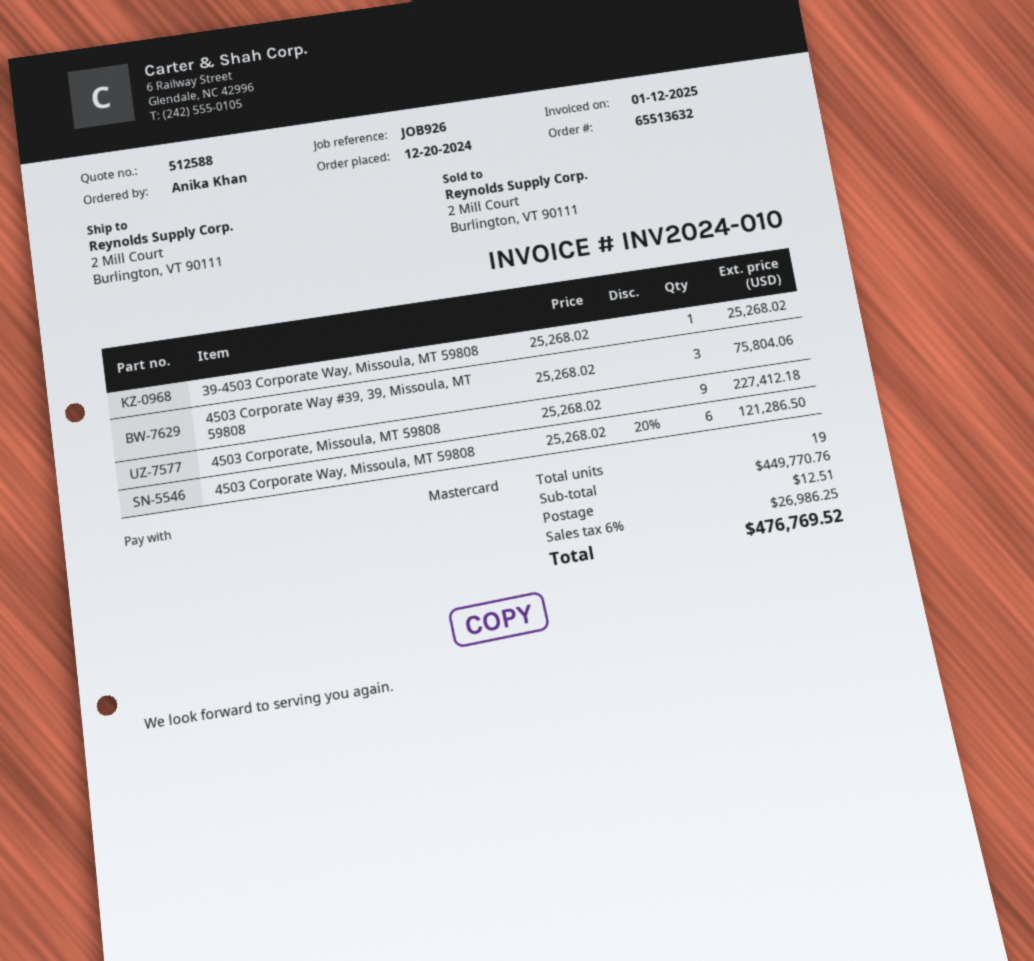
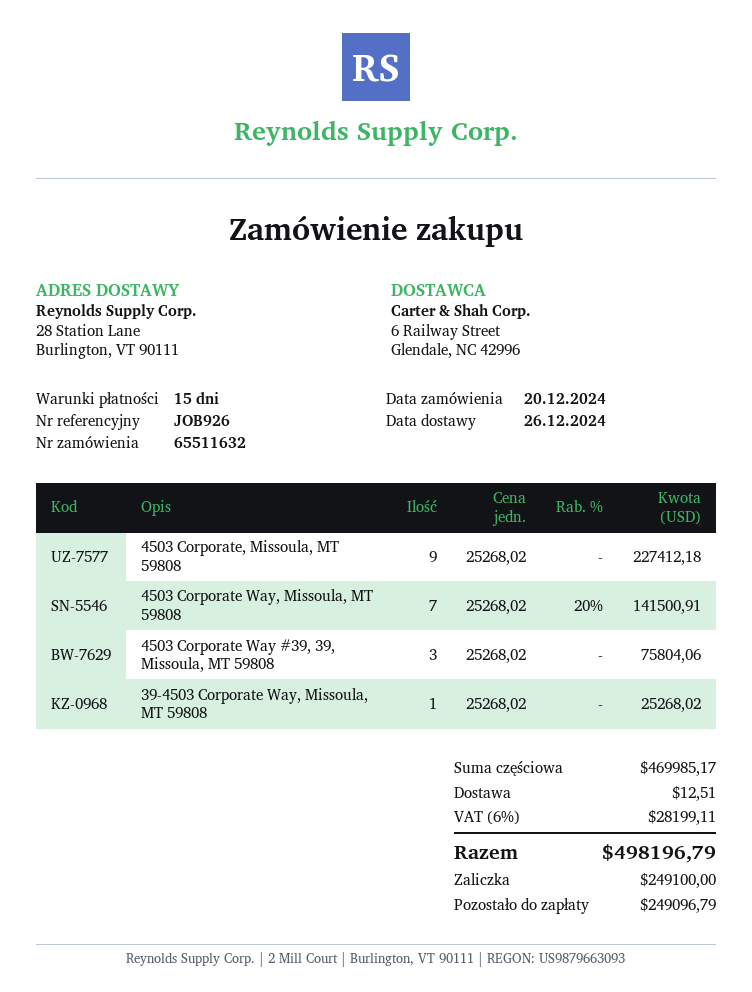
order number: 65513632 -> 65511632
ship to: 2 Mill Court, Burlington, VT 90111 -> 28 Station Lane, Burlington, VT 90111
4503 Corporate Way, Missoula, MT 59808: 6 x 25268.02 - 20% = 121286.50 -> 7 x 25268.02 - 20% = 141500.91
subtotal: 449770.76 -> 469985.17
tax: 6% = 26986.25 -> 6% = 28199.11
total: 476769.52 -> 498196.79

